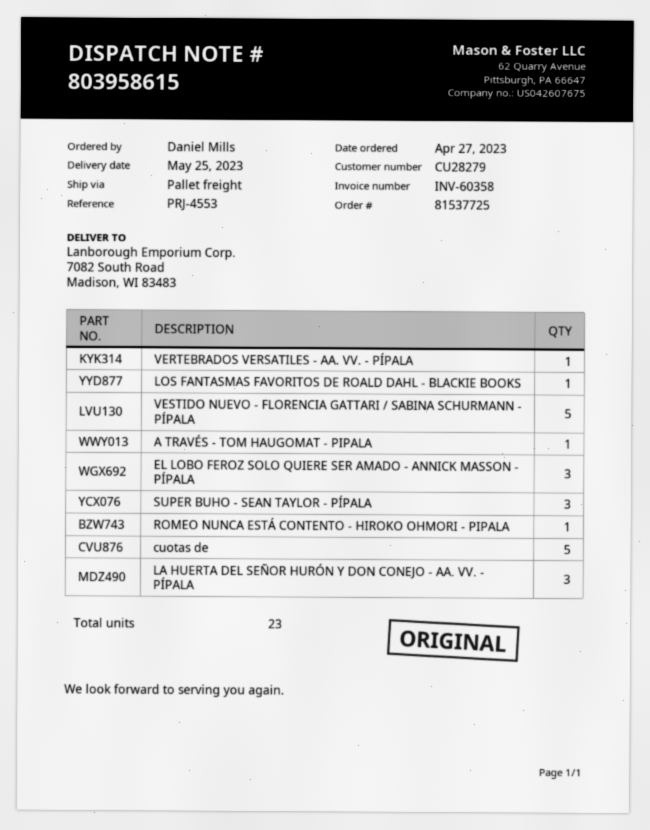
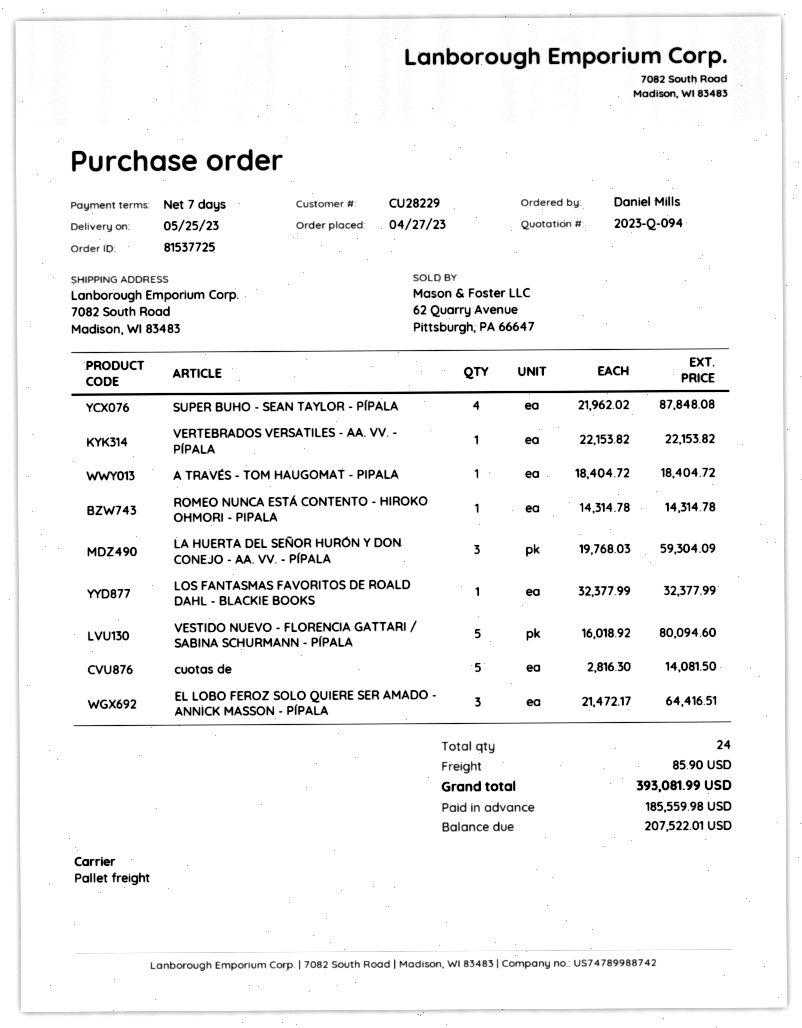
customer number: CU28279 -> CU28229
SUPER BUHO - SEAN TAYLOR - PÍPALA: 3 -> 4
total quantity: 23 -> 24

